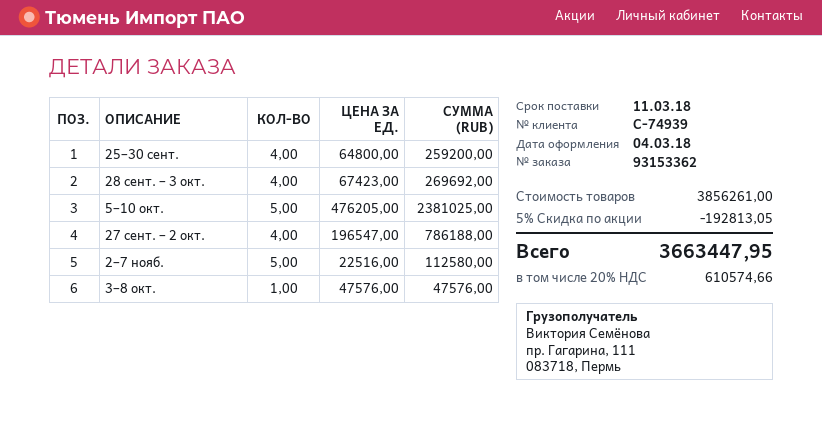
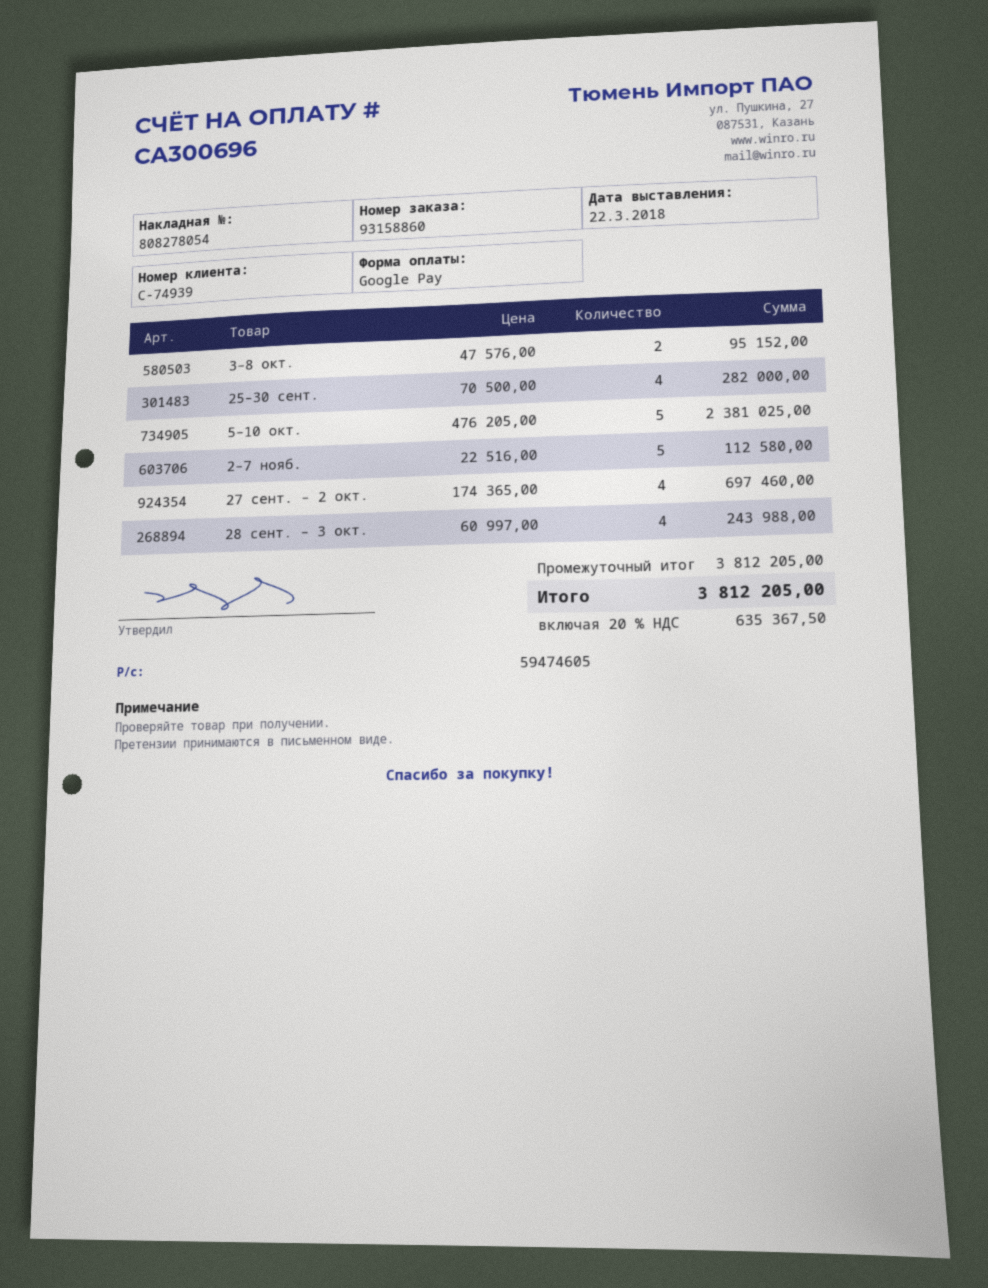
order number: 93153362 -> 93158860
25–30 сент.: 4 x 64800.00 = 259200.00 -> 4 x 70500.00 = 282000.00
28 сент. – 3 окт.: 4 x 67423.00 = 269692.00 -> 4 x 60997.00 = 243988.00
27 сент. – 2 окт.: 4 x 196547.00 = 786188.00 -> 4 x 174365.00 = 697460.00
3–8 окт.: 1 x 47576.00 = 47576.00 -> 2 x 47576.00 = 95152.00
subtotal: 3856261.00 -> 3812205.00
discount: 5% = 192813.05 -> none
tax: 20% = 610574.66 -> 20% = 635367.50
total: 3663447.95 -> 3812205.00

